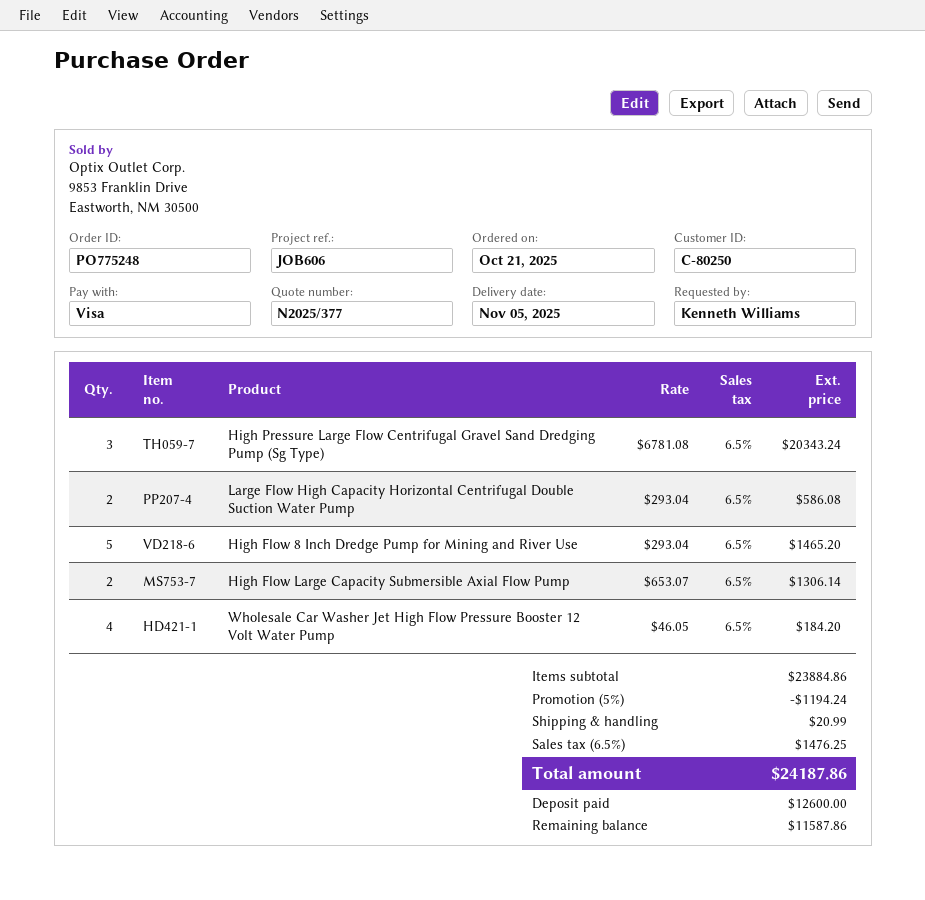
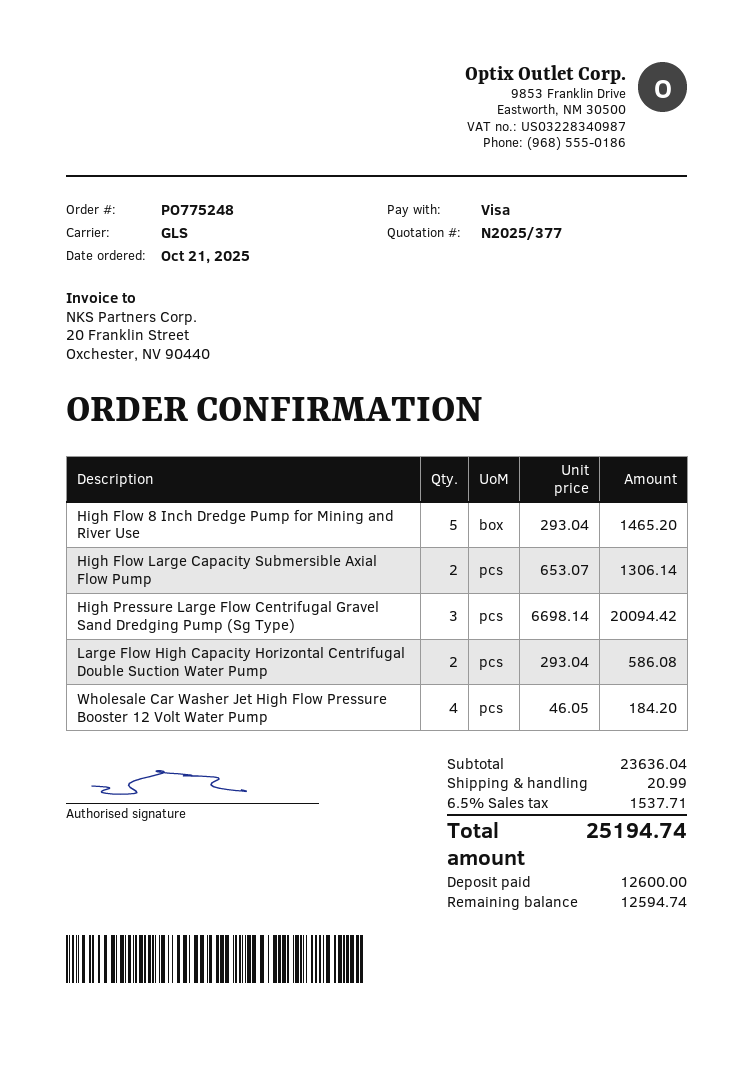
High Pressure Large Flow Centrifugal Gravel Sand Dredging Pump (Sg Type): 3 x 6781.08 = 20343.24 -> 3 x 6698.14 = 20094.42
subtotal: 23884.86 -> 23636.04
discount: 5% = 1194.24 -> none
tax: 6.5% = 1476.25 -> 6.5% = 1537.71
total: 24187.86 -> 25194.74
balance: 11587.86 -> 12594.74

